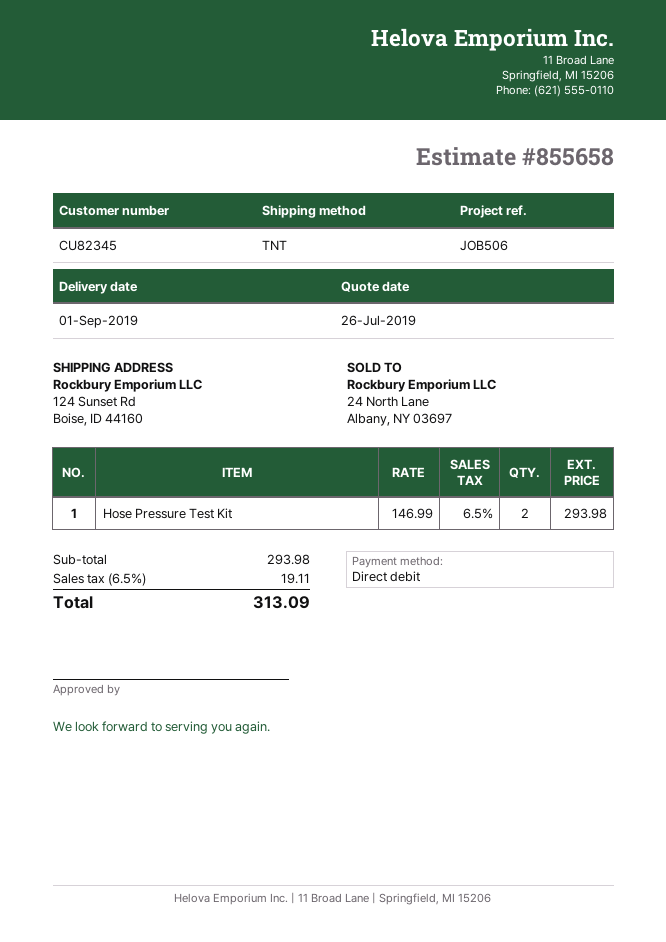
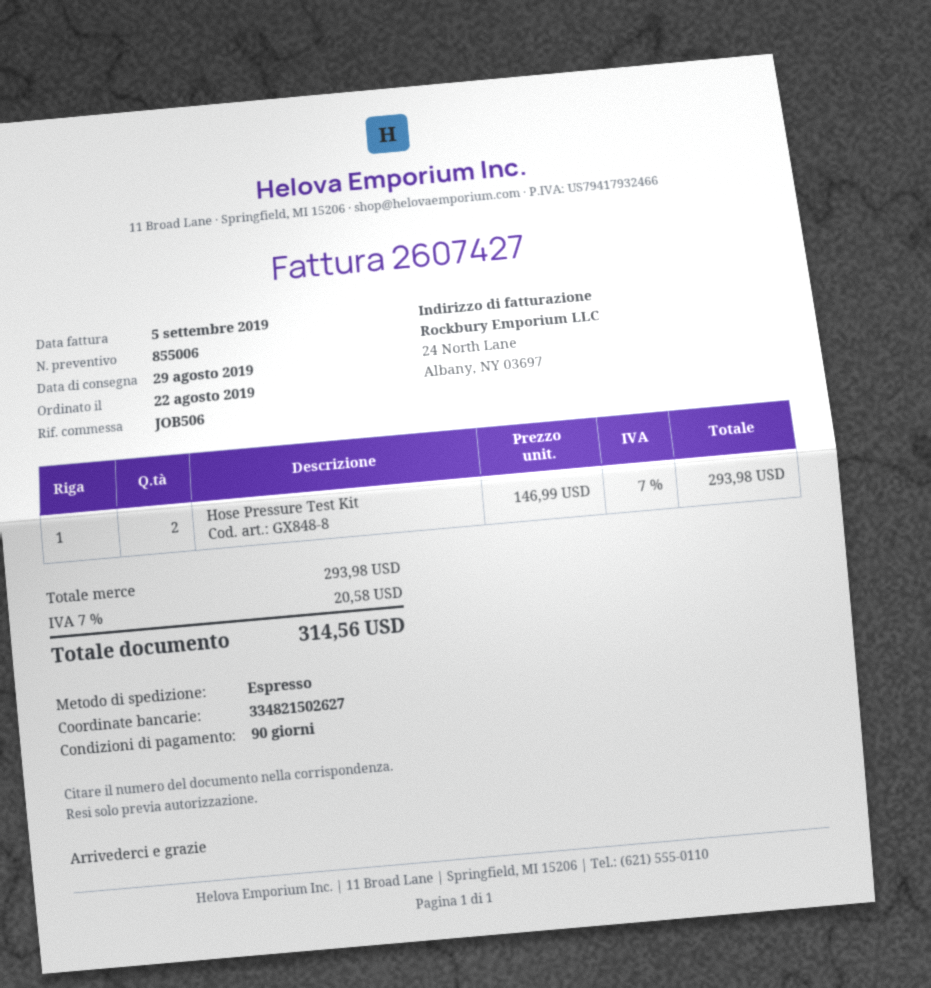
quote number: 855658 -> 855006
delivery date: 2019-09-01 -> 2019-08-29
shipping method: TNT -> express
tax: 6.5% = 19.11 -> 7% = 20.58
total: 313.09 -> 314.56

